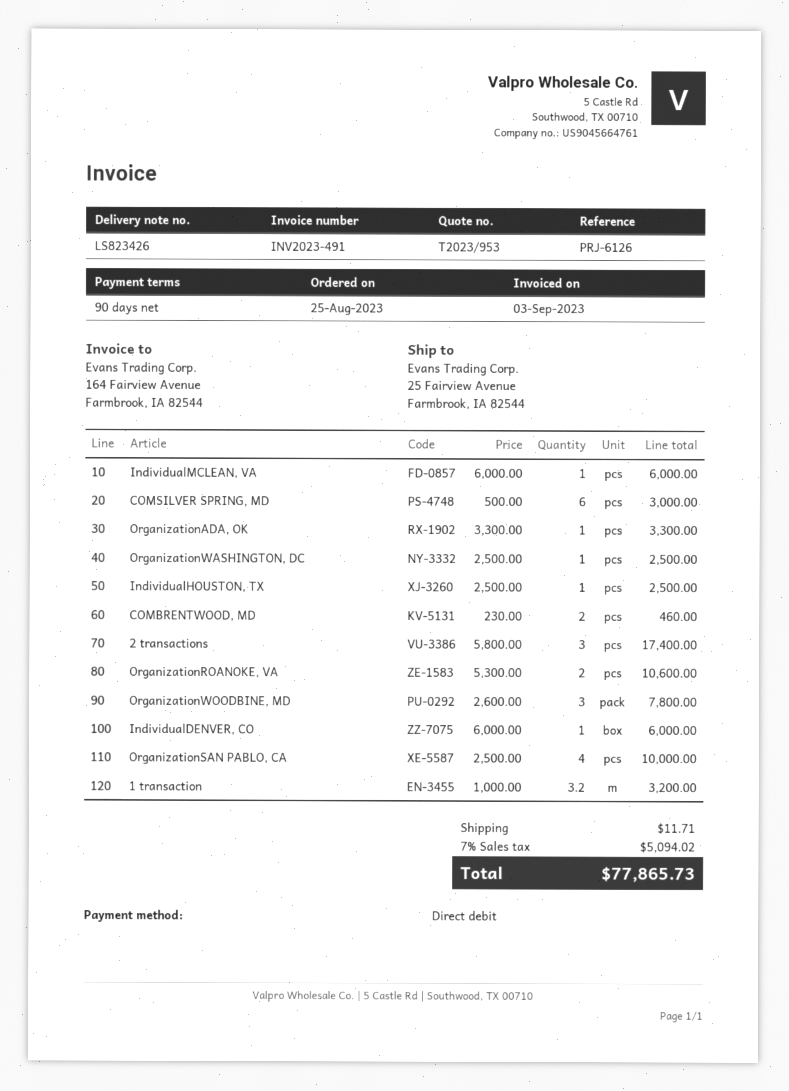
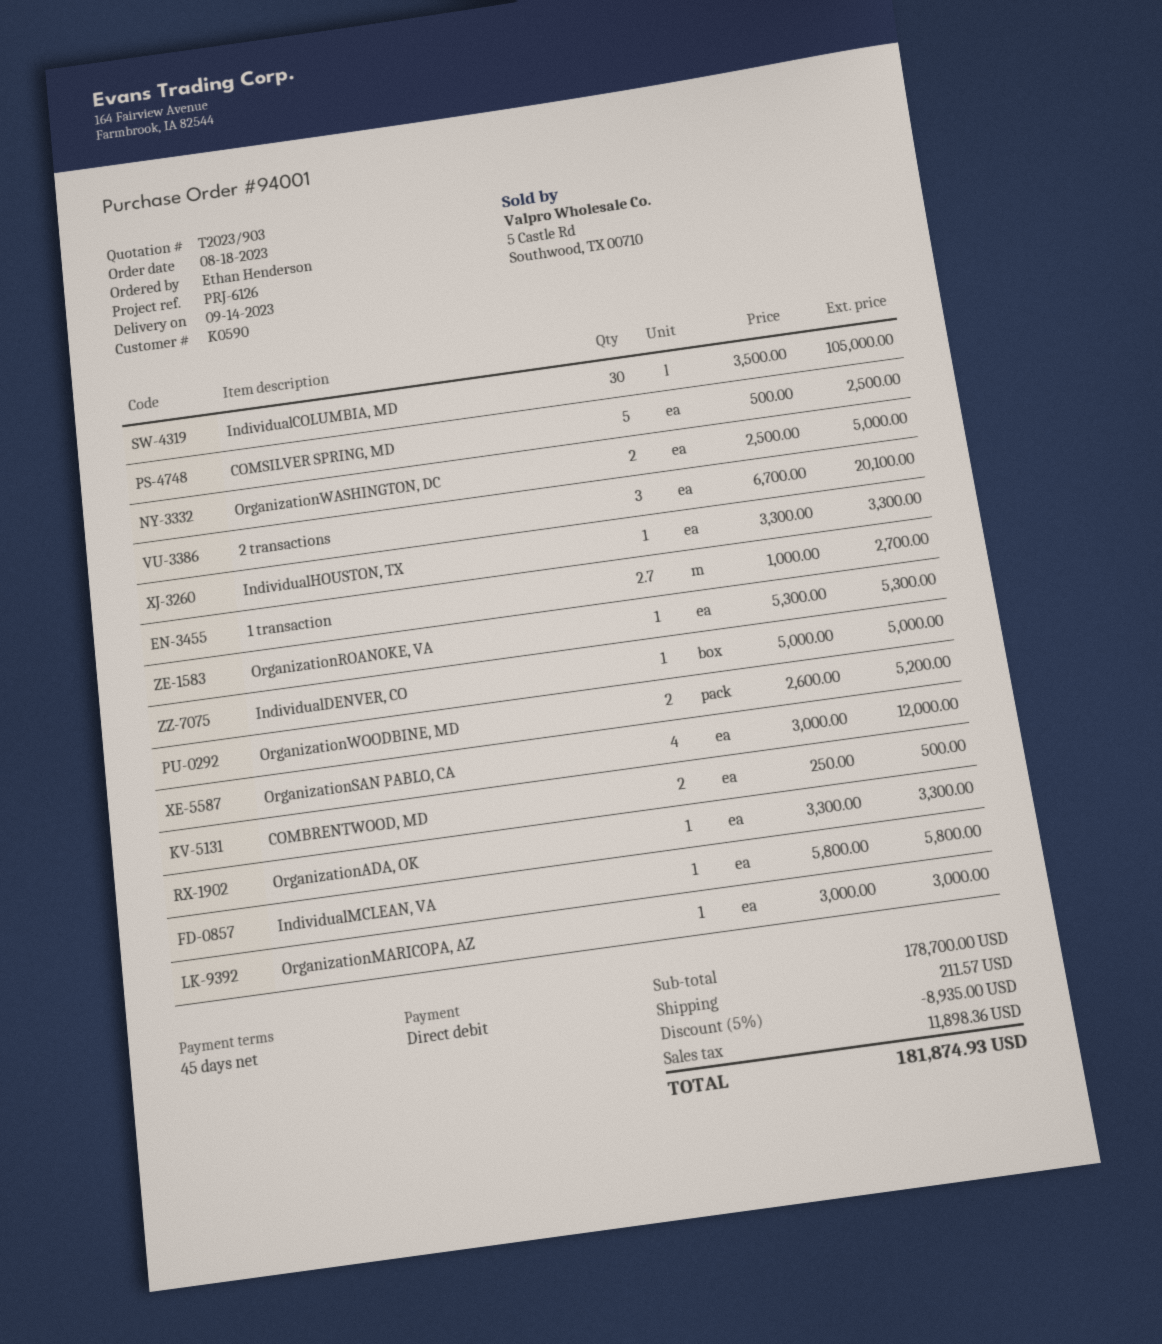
quote number: T2023/953 -> T2023/903
order date: 2023-08-25 -> 2023-08-18
payment terms: 90 days -> 45 days
IndividualMCLEAN, VA: 1 x 6000.00 = 6000.00 -> 1 x 5800.00 = 5800.00
COMSILVER SPRING, MD: 6 x 500.00 = 3000.00 -> 5 x 500.00 = 2500.00
OrganizationWASHINGTON, DC: 1 x 2500.00 = 2500.00 -> 2 x 2500.00 = 5000.00
IndividualHOUSTON, TX: 1 x 2500.00 = 2500.00 -> 1 x 3300.00 = 3300.00
COMBRENTWOOD, MD: 2 x 230.00 = 460.00 -> 2 x 250.00 = 500.00
2 transactions: 3 x 5800.00 = 17400.00 -> 3 x 6700.00 = 20100.00
OrganizationROANOKE, VA: 2 x 5300.00 = 10600.00 -> 1 x 5300.00 = 5300.00
OrganizationWOODBINE, MD: 3 x 2600.00 = 7800.00 -> 2 x 2600.00 = 5200.00
IndividualDENVER, CO: 1 x 6000.00 = 6000.00 -> 1 x 5000.00 = 5000.00
OrganizationSAN PABLO, CA: 4 x 2500.00 = 10000.00 -> 4 x 3000.00 = 12000.00
1 transaction: 3.2 x 1000.00 = 3200.00 -> 2.7 x 1000.00 = 2700.00
IndividualCOLUMBIA, MD: none -> 30 x 3500.00 = 105000.00
OrganizationMARICOPA, AZ: none -> 1 x 3000.00 = 3000.00
discount: none -> 5% = 8935.00
shipping: 11.71 -> 211.57
tax: 5094.02 -> 11898.36
total: 77865.73 -> 181874.93

